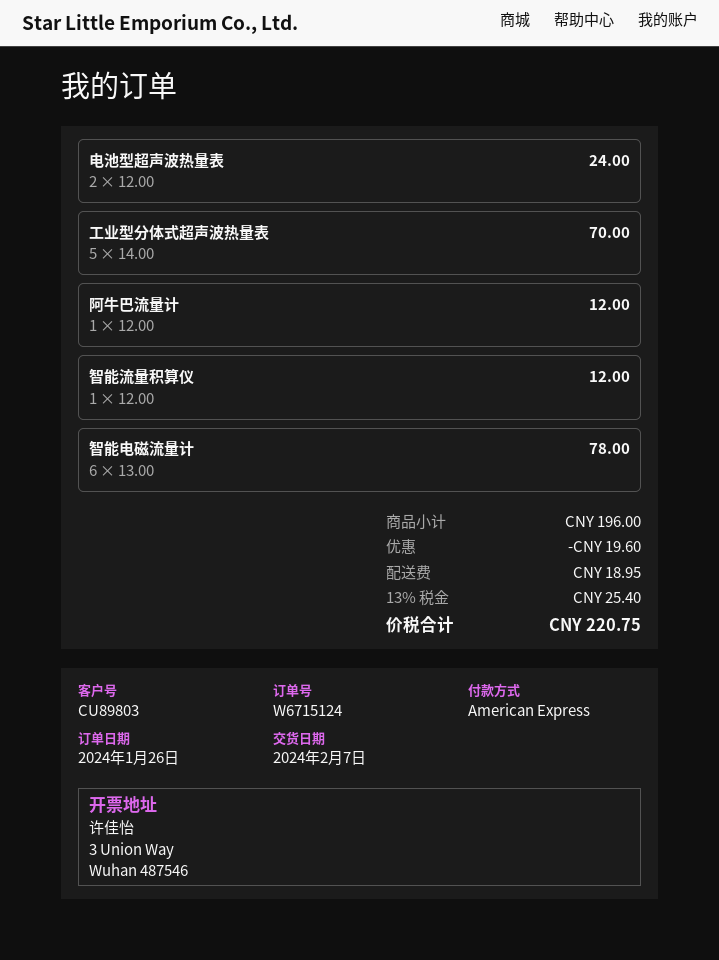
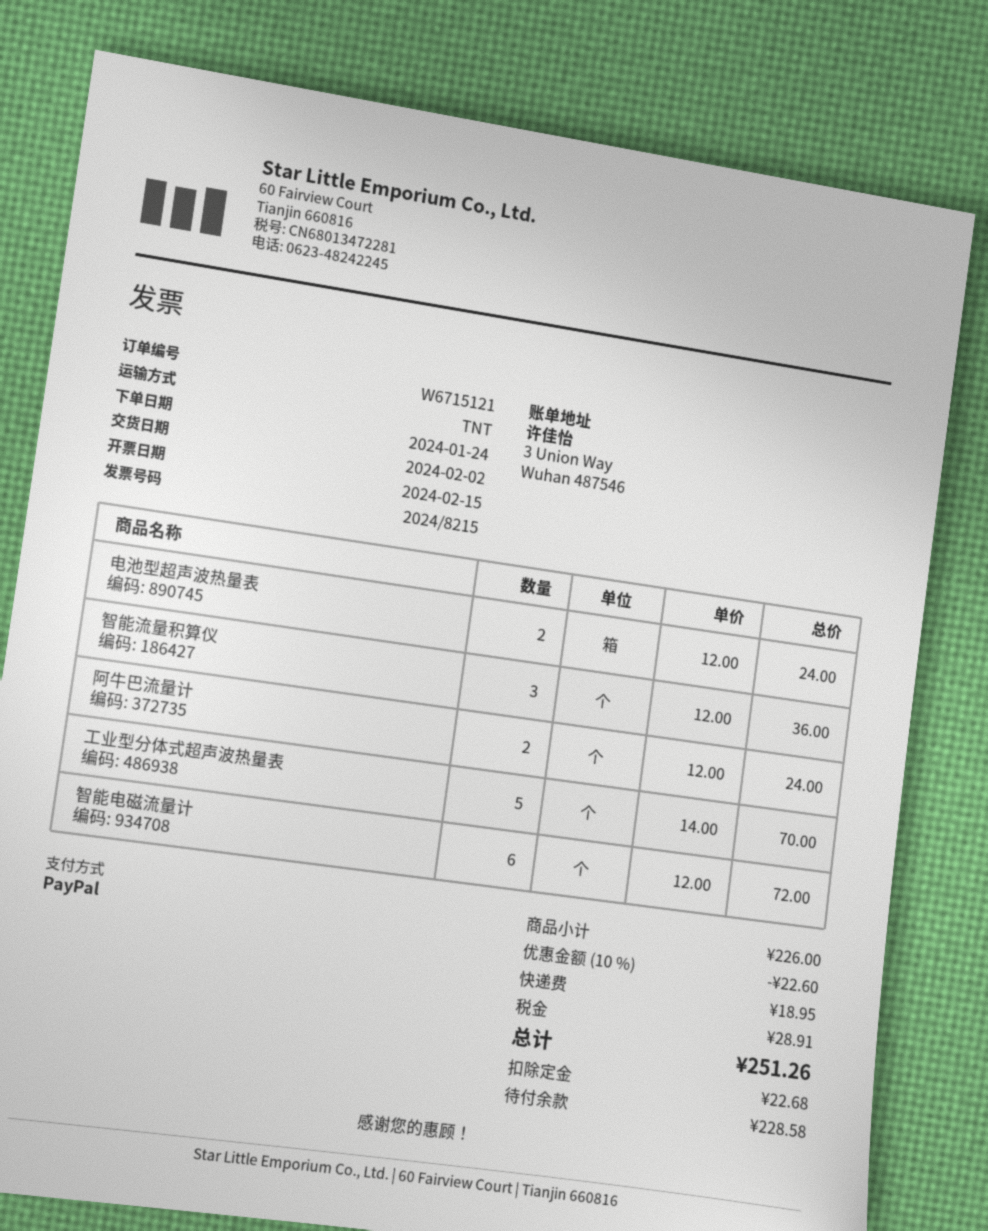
order number: W6715124 -> W6715121
order date: 2024-01-26 -> 2024-01-24
delivery date: 2024-02-07 -> 2024-02-02
payment method: American Express -> PayPal
阿牛巴流量计: 1 x 12.00 = 12.00 -> 2 x 12.00 = 24.00
智能流量积算仪: 1 x 12.00 = 12.00 -> 3 x 12.00 = 36.00
智能电磁流量计: 6 x 13.00 = 78.00 -> 6 x 12.00 = 72.00
subtotal: 196.00 -> 226.00
discount: 19.60 -> 22.60
tax: 25.40 -> 28.91
total: 220.75 -> 251.26

